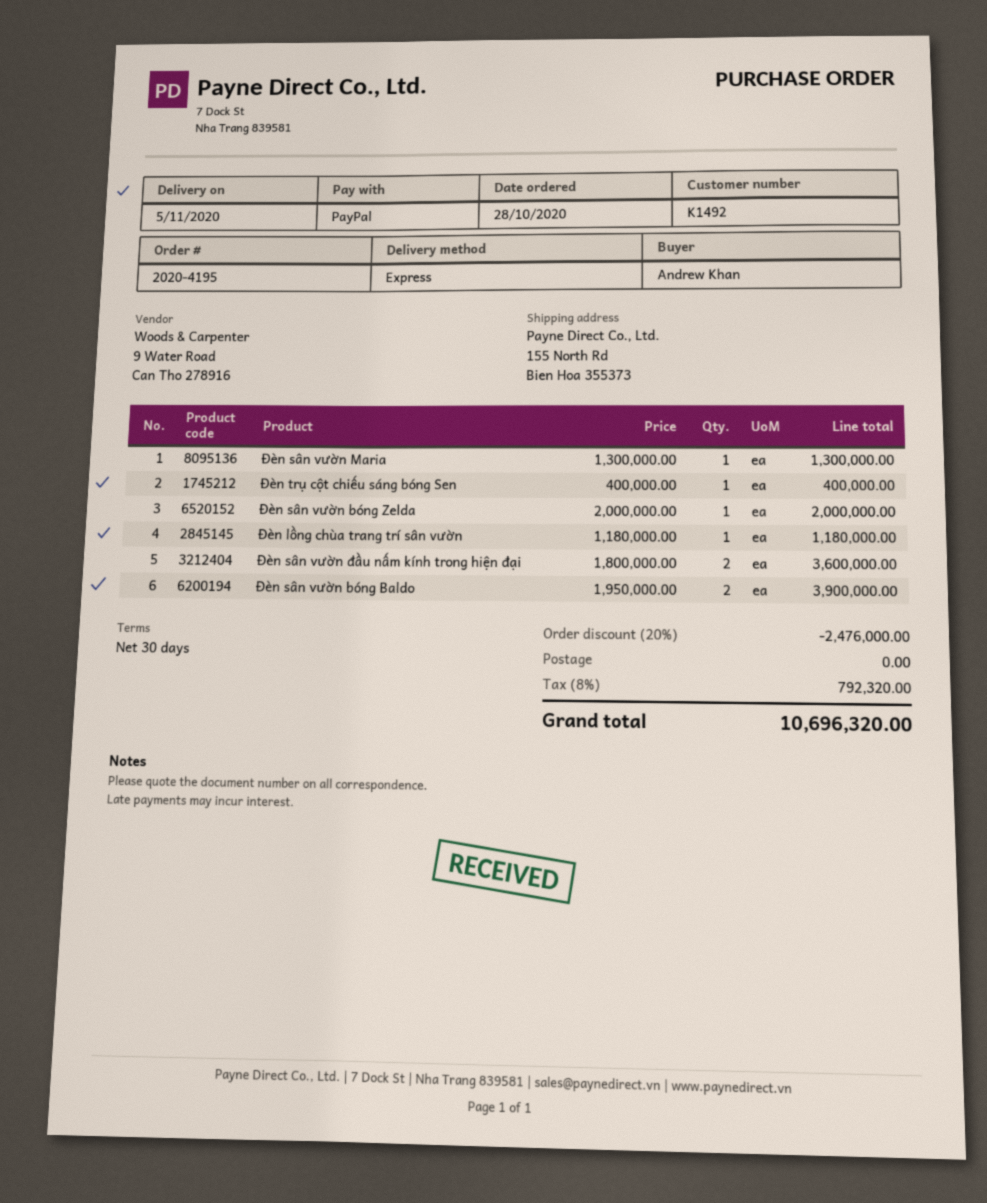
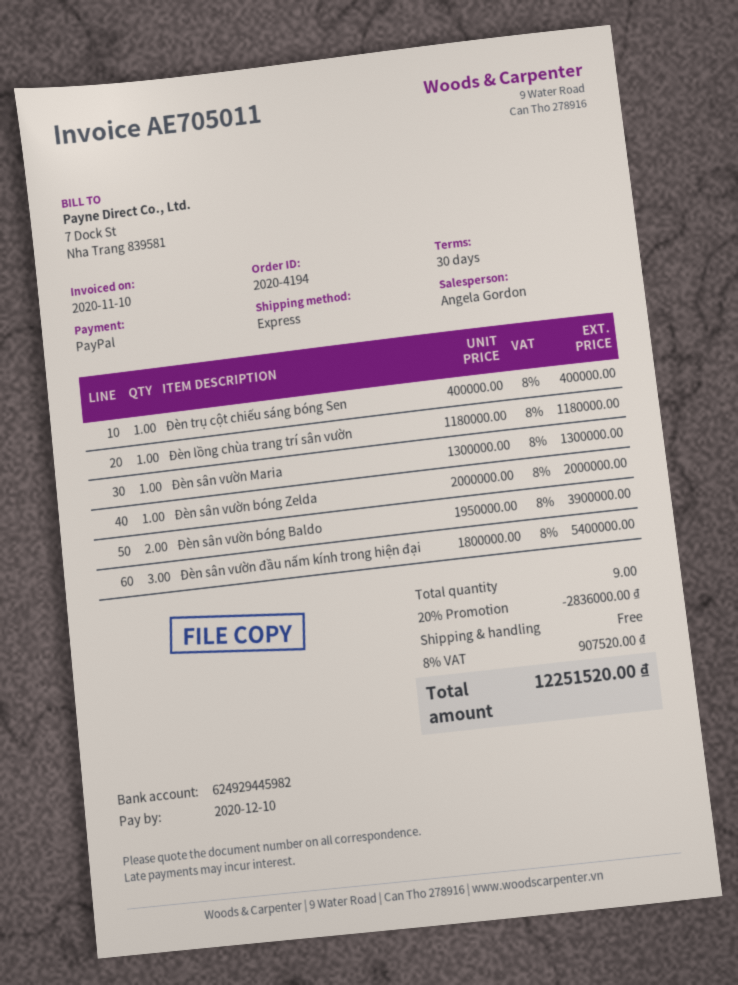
order number: 2020-4195 -> 2020-4194
Đèn sân vườn đầu nấm kính trong hiện đại: 2 x 1800000.00 = 3600000.00 -> 3 x 1800000.00 = 5400000.00
discount: 20% = 2476000.00 -> 20% = 2836000.00
tax: 8% = 792320.00 -> 8% = 907520.00
total: 10696320.00 -> 12251520.00

